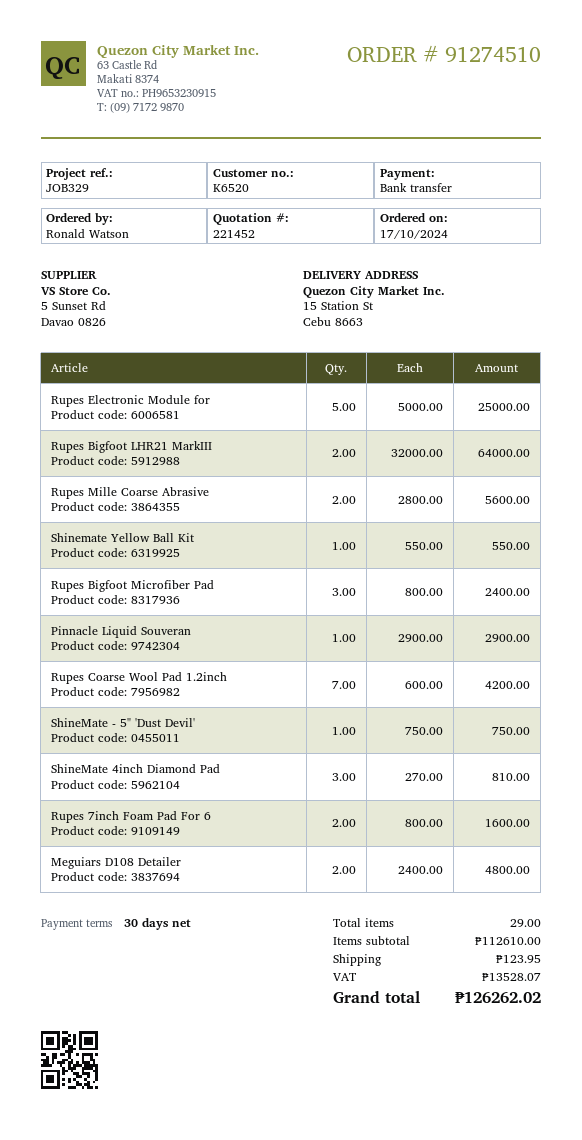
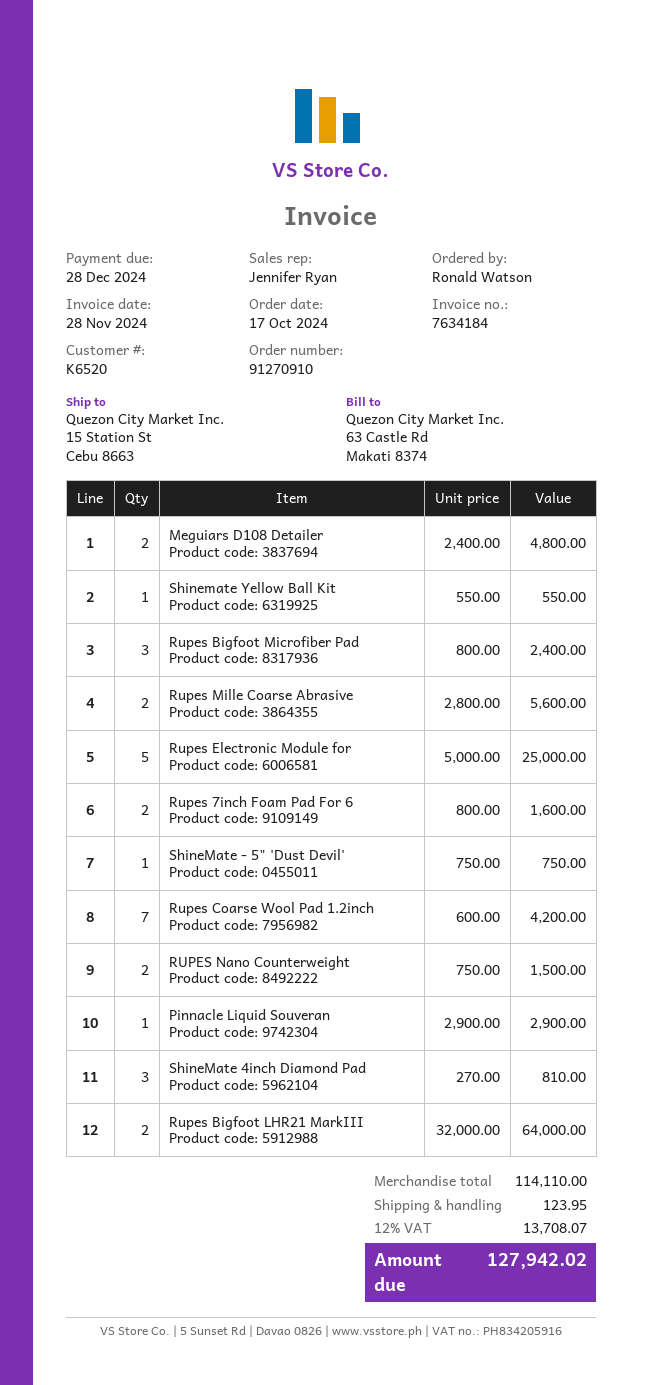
order number: 91274510 -> 91270910
RUPES Nano Counterweight: none -> 2 x 750.00 = 1500.00
subtotal: 112610.00 -> 114110.00
tax: 13528.07 -> 13708.07
total: 126262.02 -> 127942.02

